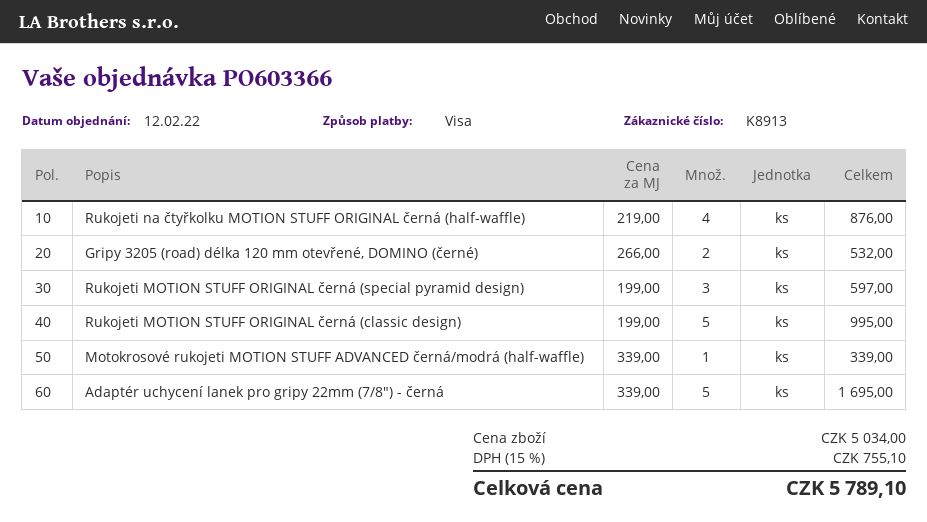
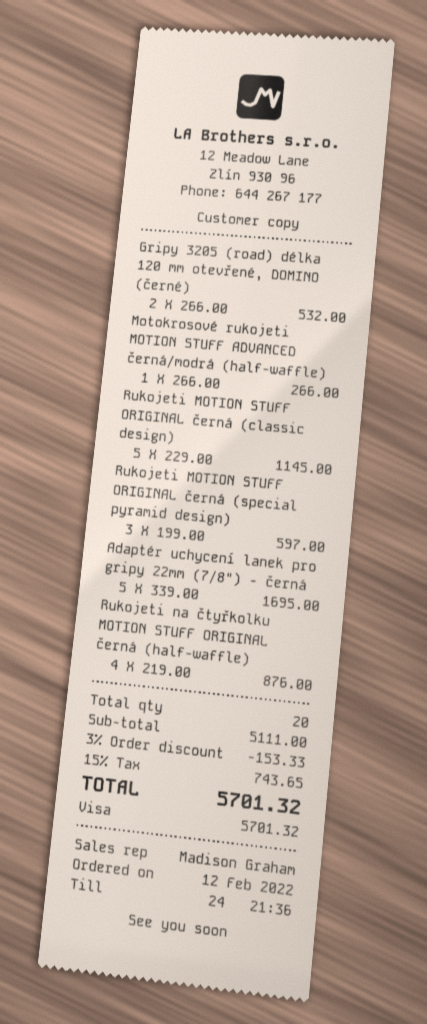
Rukojeti MOTION STUFF ORIGINAL černá (classic design): 5 x 199.00 = 995.00 -> 5 x 229.00 = 1145.00
Motokrosové rukojeti MOTION STUFF ADVANCED černá/modrá (half-waffle): 1 x 339.00 = 339.00 -> 1 x 266.00 = 266.00
subtotal: 5034.00 -> 5111.00
discount: none -> 3% = 153.33
tax: 15% = 755.10 -> 15% = 743.65
total: 5789.10 -> 5701.32

